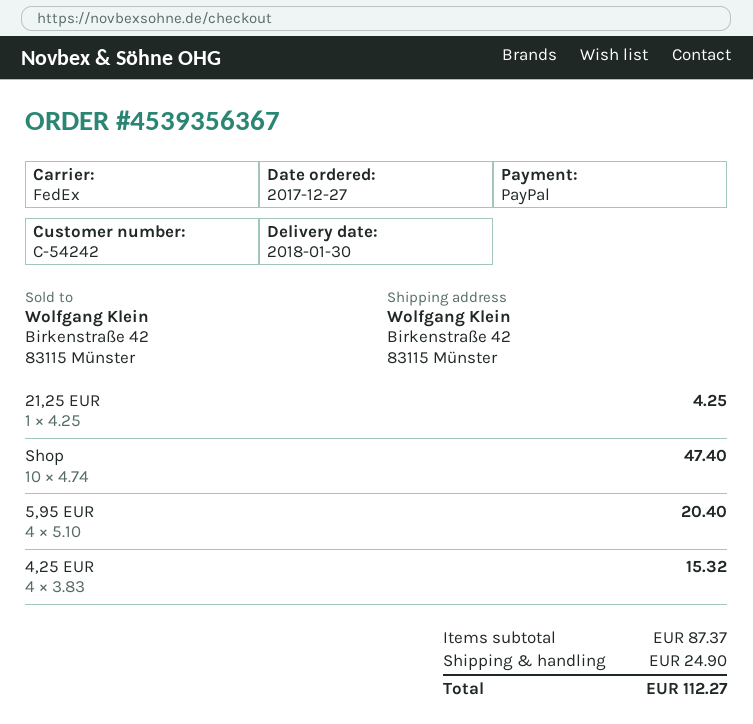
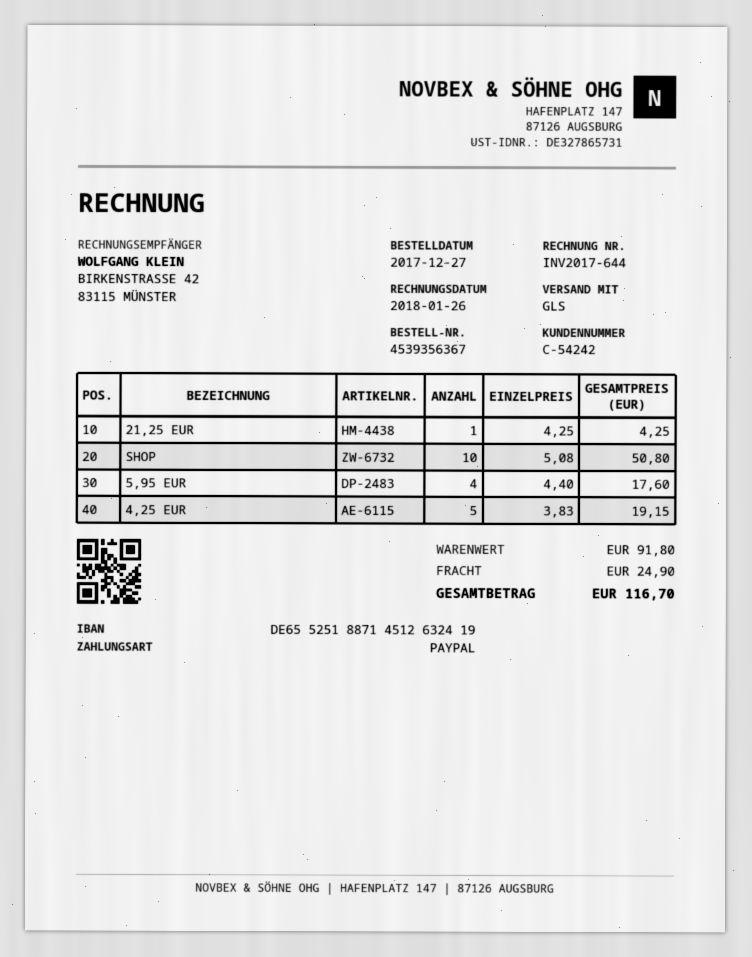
shipping method: FedEx -> GLS
Shop: 10 x 4.74 = 47.40 -> 10 x 5.08 = 50.80
5,95 EUR: 4 x 5.10 = 20.40 -> 4 x 4.40 = 17.60
4,25 EUR: 4 x 3.83 = 15.32 -> 5 x 3.83 = 19.15
subtotal: 87.37 -> 91.80
total: 112.27 -> 116.70

